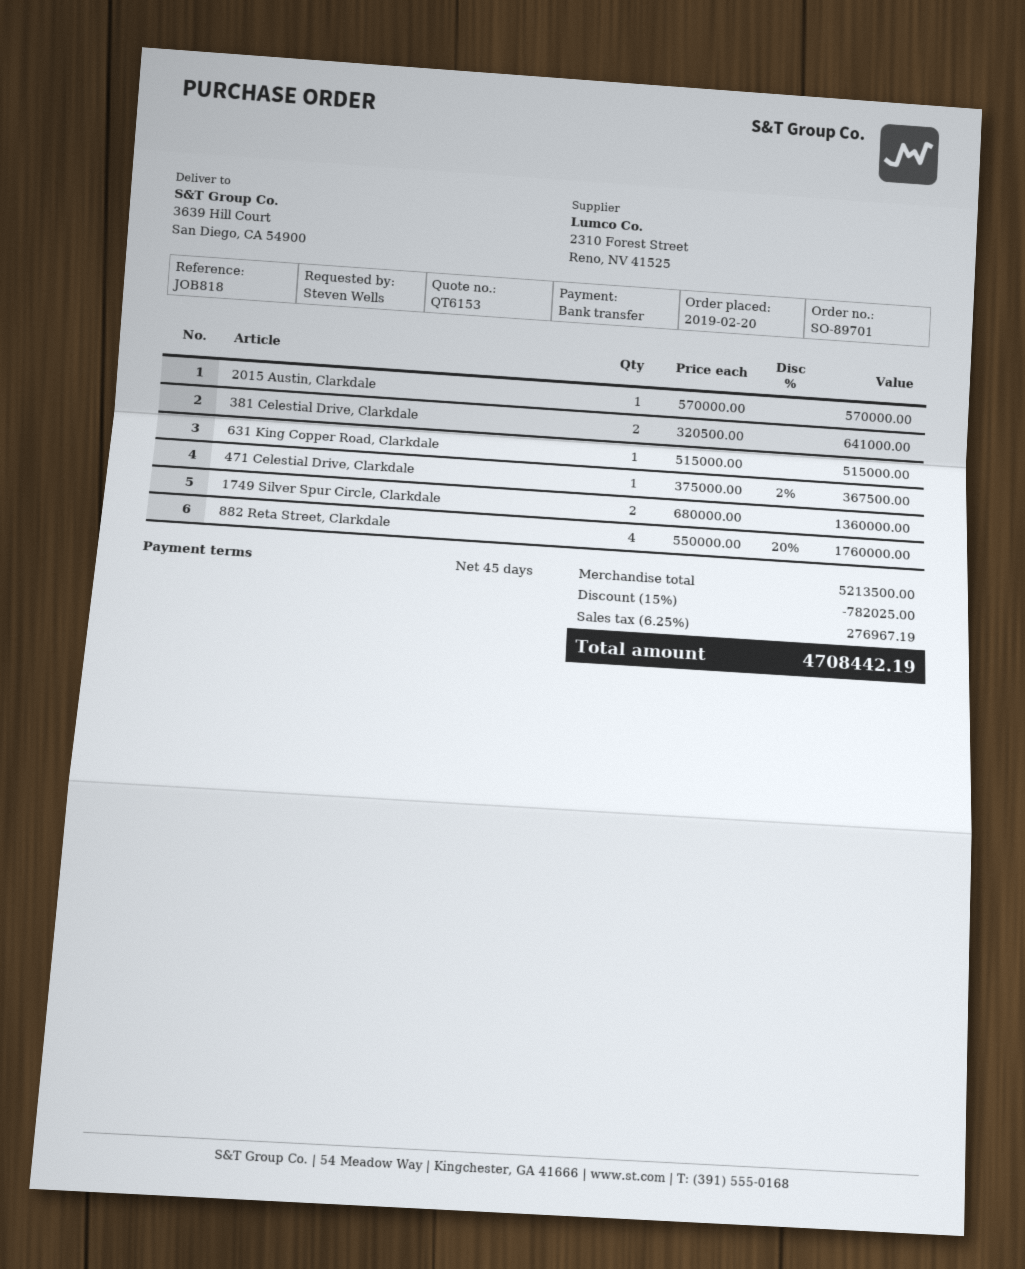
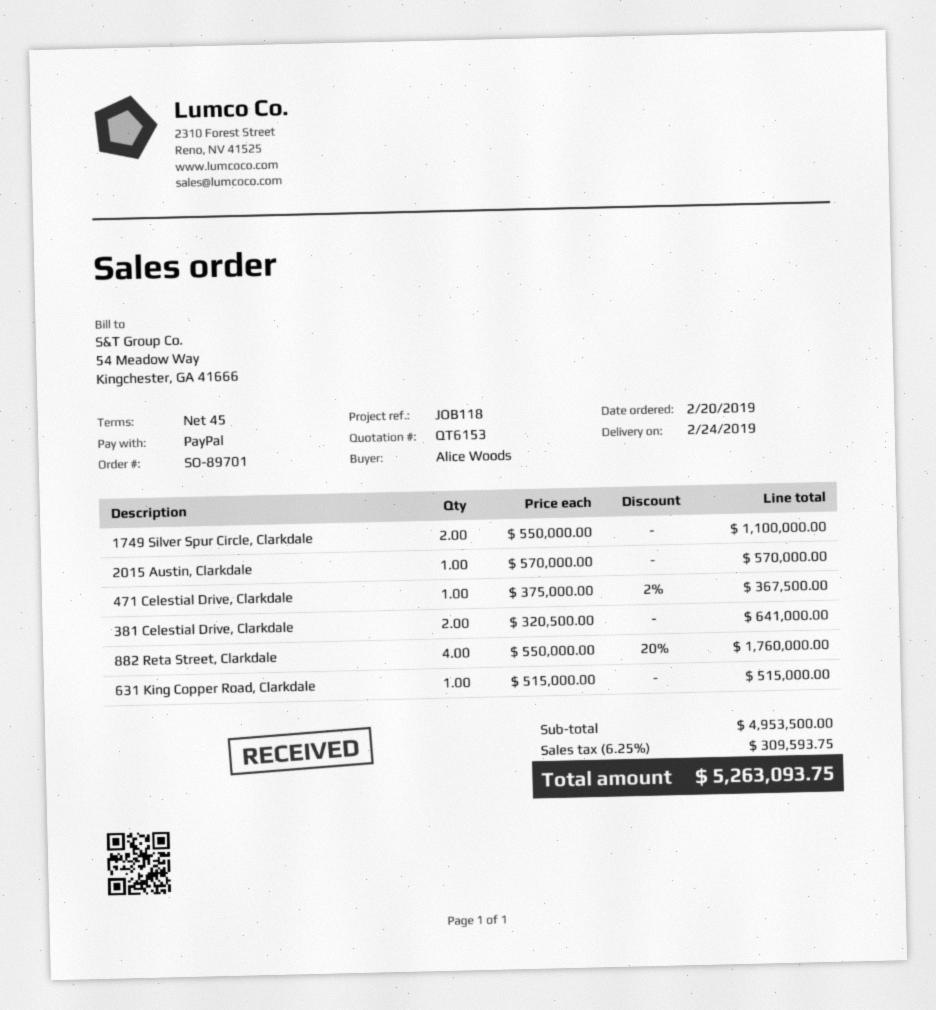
reference: JOB818 -> JOB118
ordered by: Steven Wells -> Alice Woods
payment method: bank transfer -> PayPal
1749 Silver Spur Circle, Clarkdale: 2 x 680000.00 = 1360000.00 -> 2 x 550000.00 = 1100000.00
subtotal: 5213500.00 -> 4953500.00
discount: 15% = 782025.00 -> none
tax: 6.25% = 276967.19 -> 6.25% = 309593.75
total: 4708442.19 -> 5263093.75

